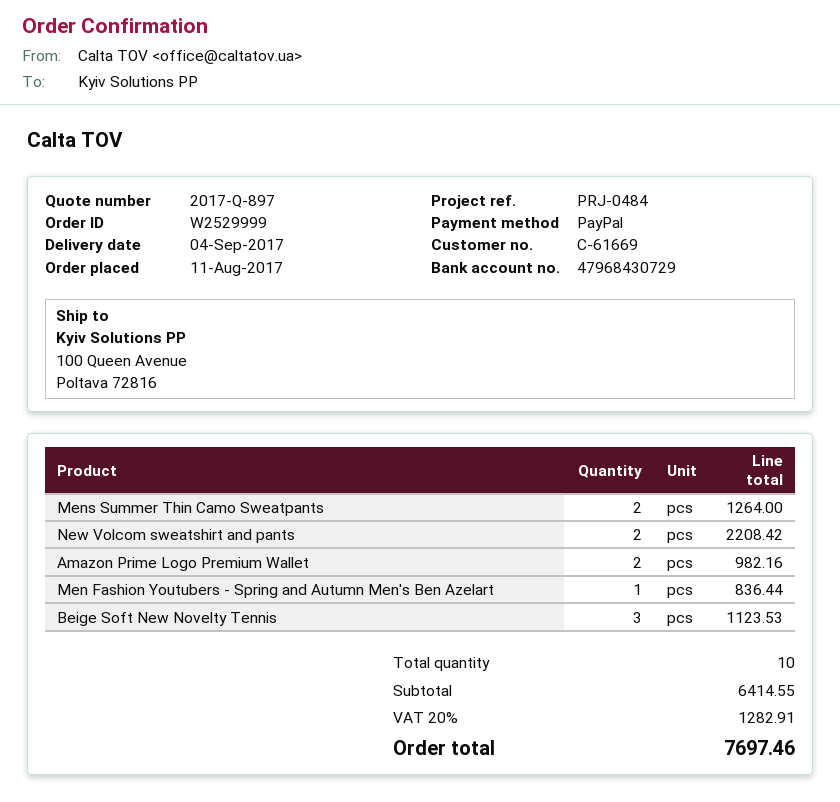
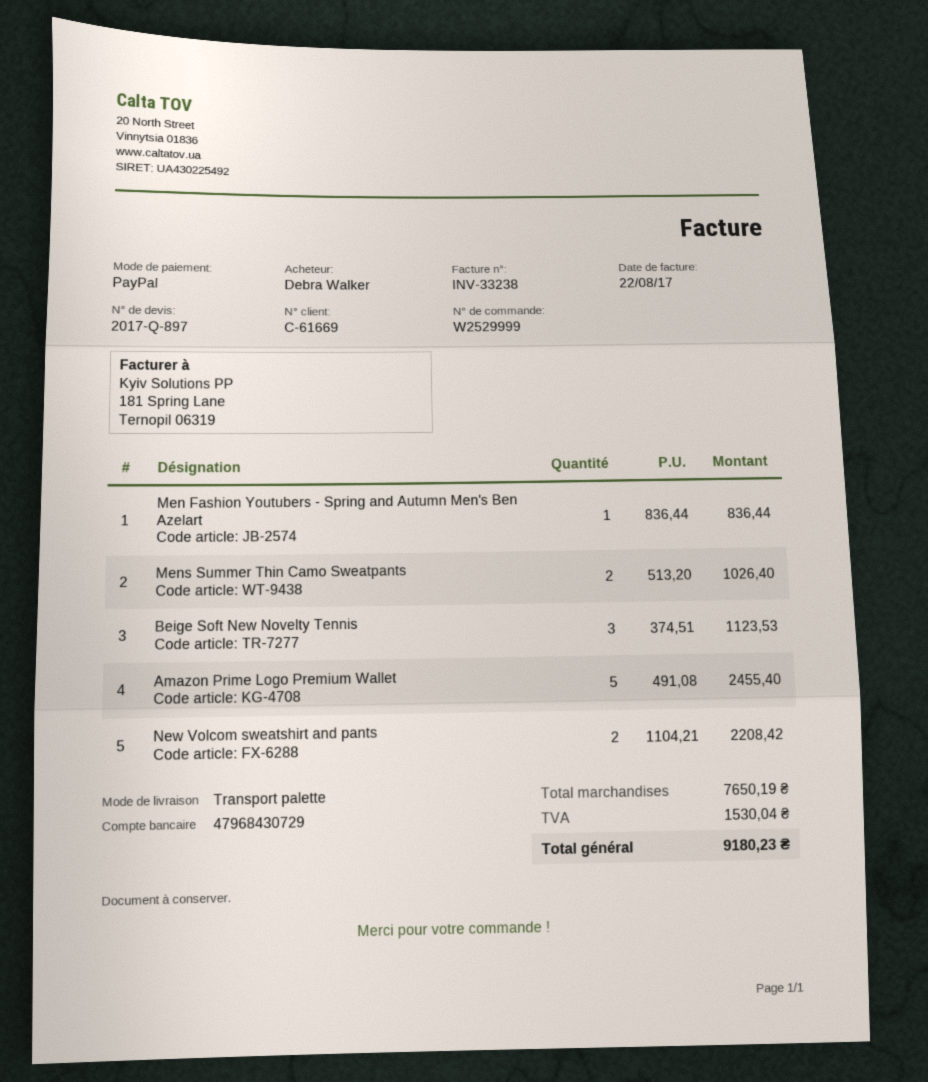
Mens Summer Thin Camo Sweatpants: 2 for 1264.00 -> 2 for 1026.40
Amazon Prime Logo Premium Wallet: 2 for 982.16 -> 5 for 2455.40
subtotal: 6414.55 -> 7650.19
tax: 1282.91 -> 1530.04
total: 7697.46 -> 9180.23

